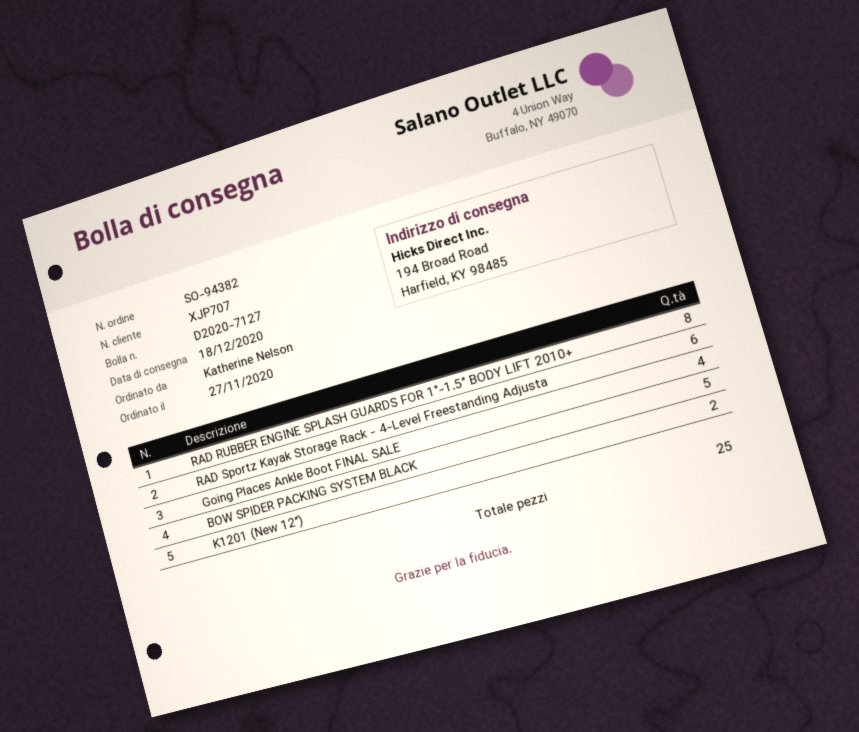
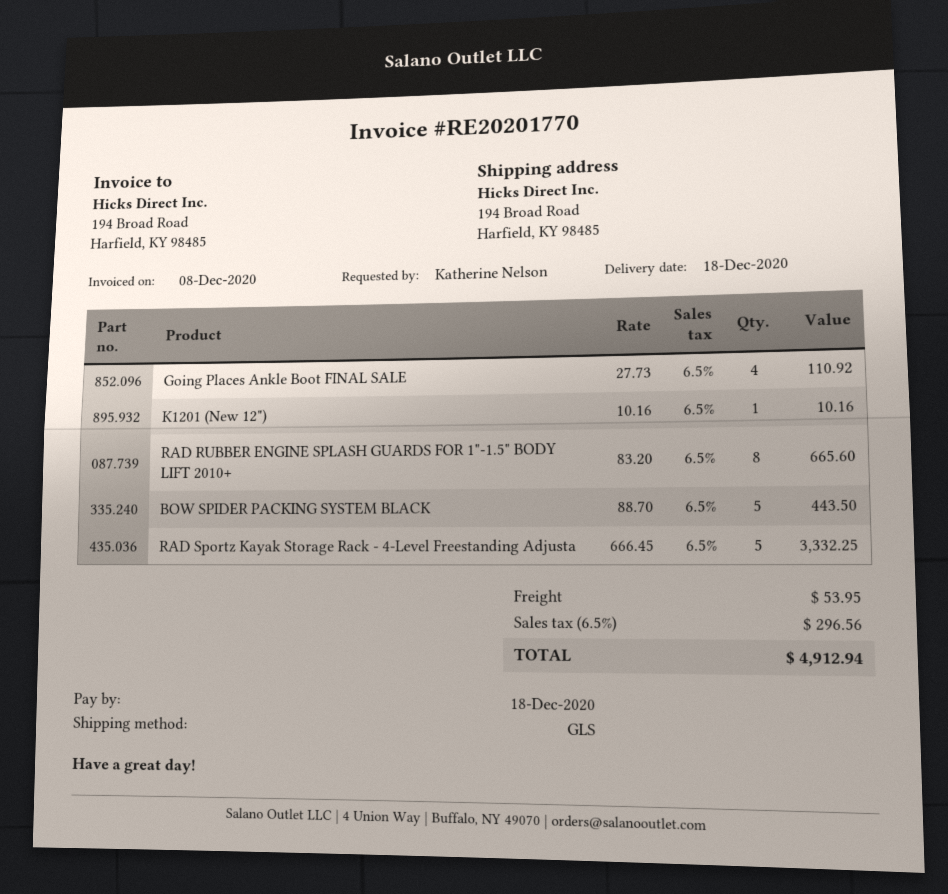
RAD Sportz Kayak Storage Rack - 4-Level Freestanding Adjusta: 6 -> 5
K1201 (New 12"): 2 -> 1

